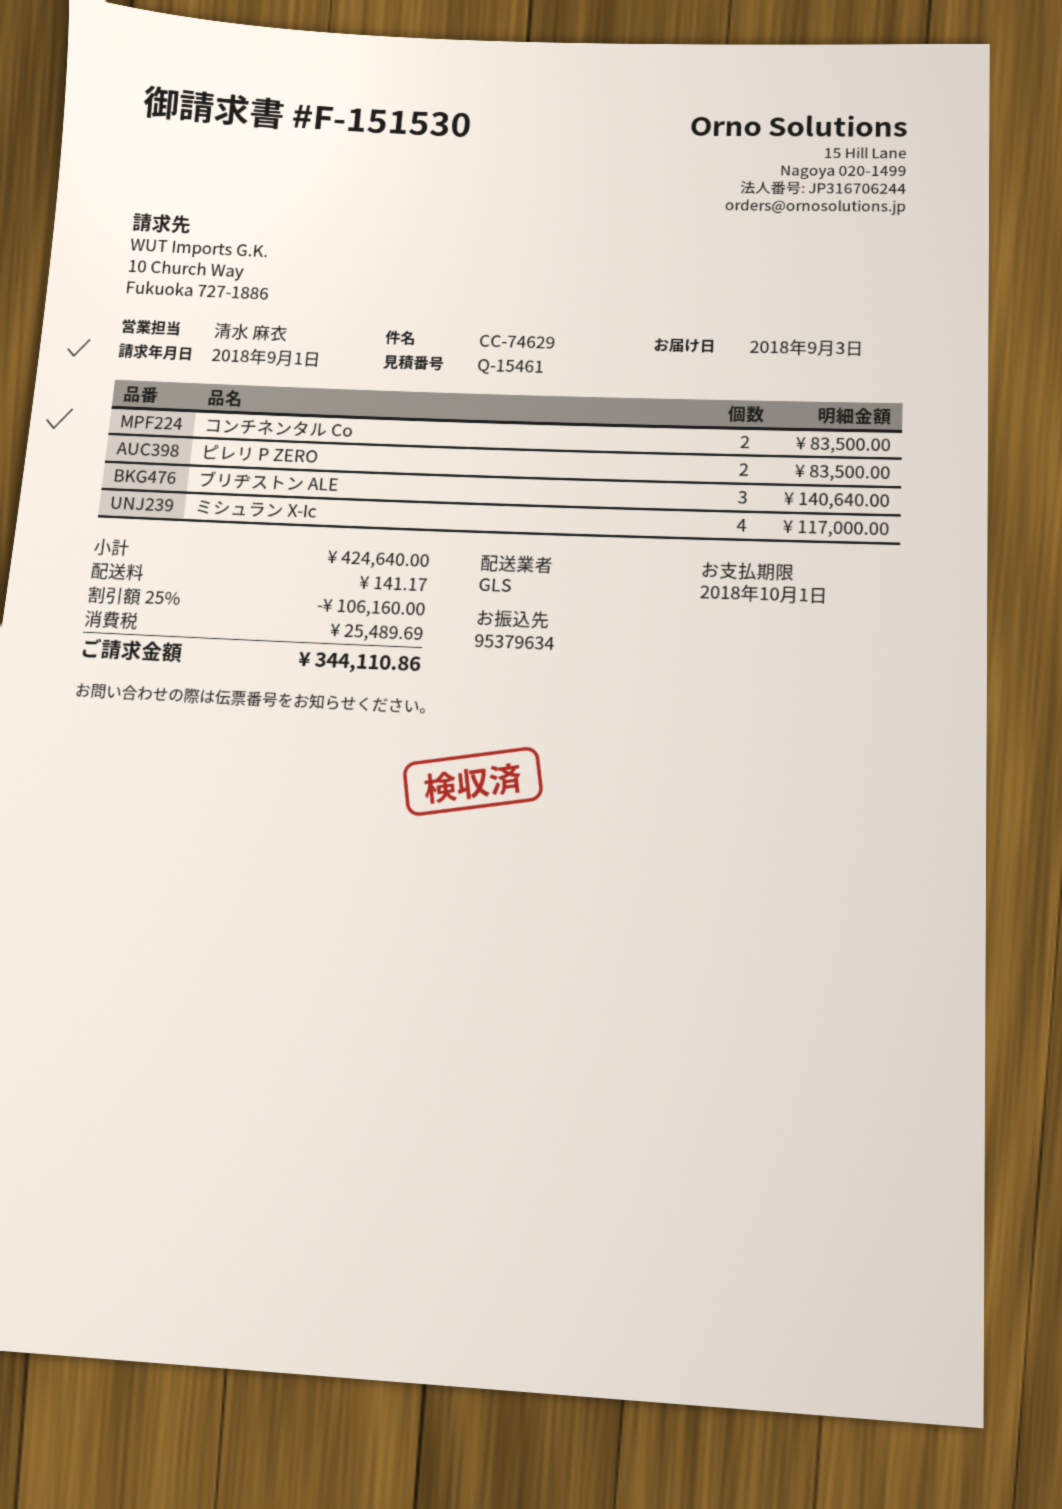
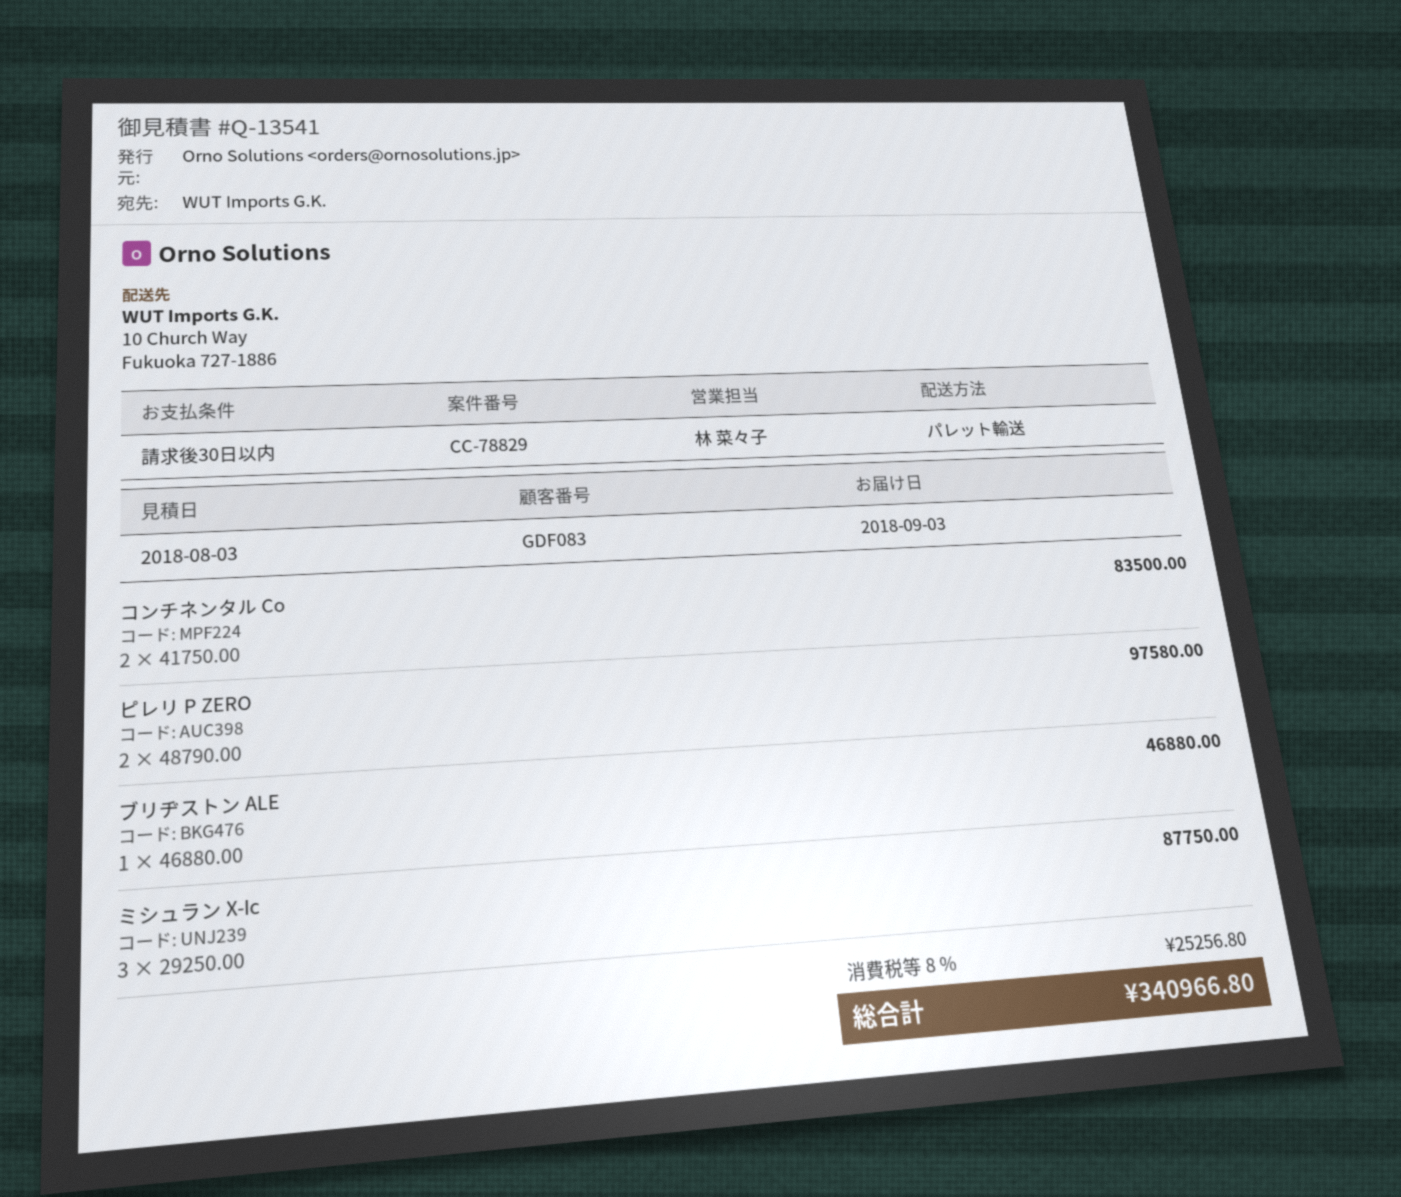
quote number: Q-15461 -> Q-13541
reference: CC-74629 -> CC-78829
sales rep: 清水 麻衣 -> 林 菜々子
shipping method: GLS -> pallet freight
ピレリ P ZERO: 2 for 83500.00 -> 2 for 97580.00
ブリヂストン ALE: 3 for 140640.00 -> 1 for 46880.00
ミシュラン X-Ic: 4 for 117000.00 -> 3 for 87750.00
discount: 25% = 106160.00 -> none
shipping: 141.17 -> none
tax: 25489.69 -> 25256.80
total: 344110.86 -> 340966.80

